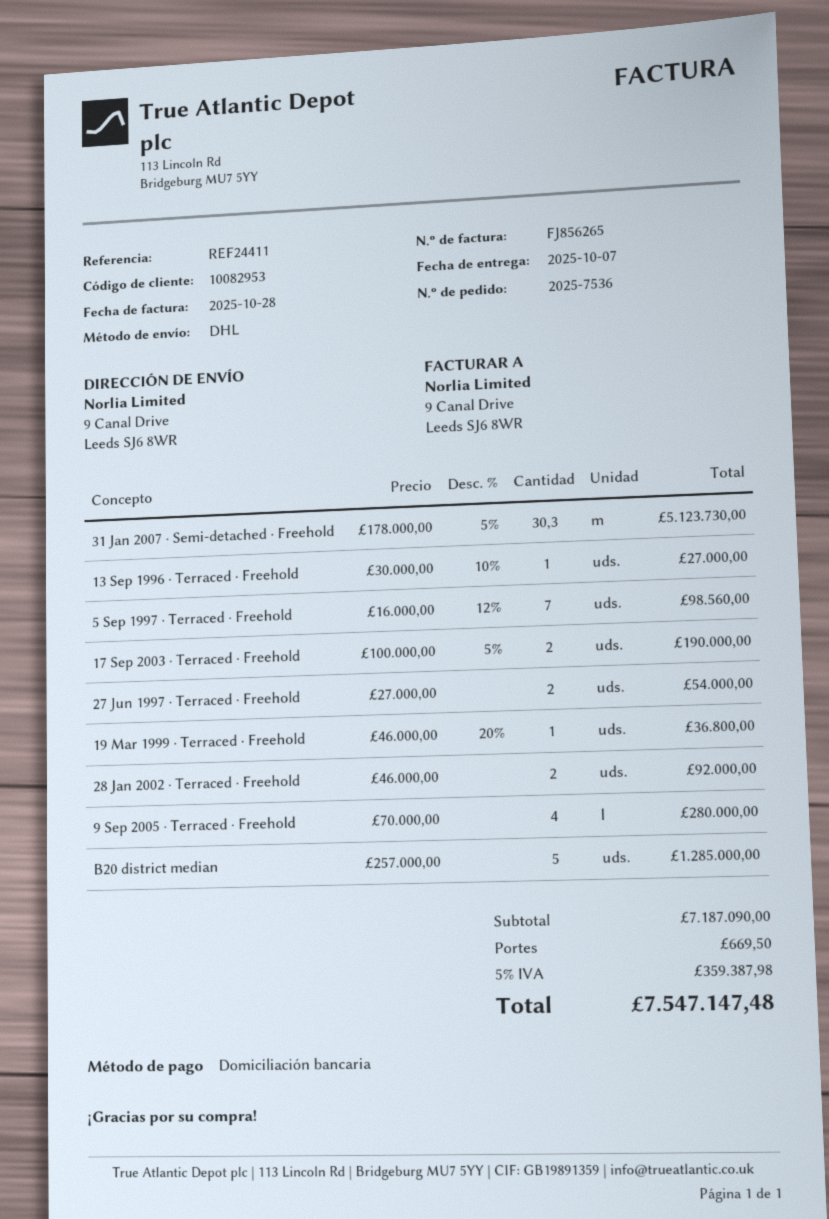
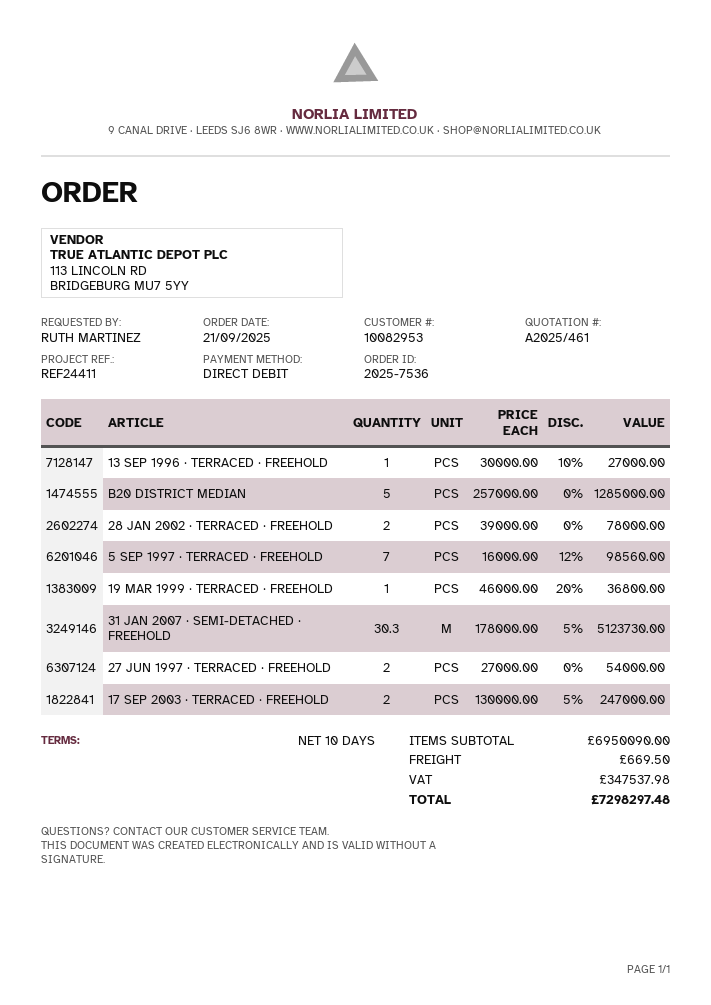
17 Sep 2003 · Terraced · Freehold: 2 x 100000.00 - 5% = 190000.00 -> 2 x 130000.00 - 5% = 247000.00
28 Jan 2002 · Terraced · Freehold: 2 x 46000.00 = 92000.00 -> 2 x 39000.00 = 78000.00
9 Sep 2005 · Terraced · Freehold: 4 x 70000.00 = 280000.00 -> none
subtotal: 7187090.00 -> 6950090.00
tax: 359387.98 -> 347537.98
total: 7547147.48 -> 7298297.48

